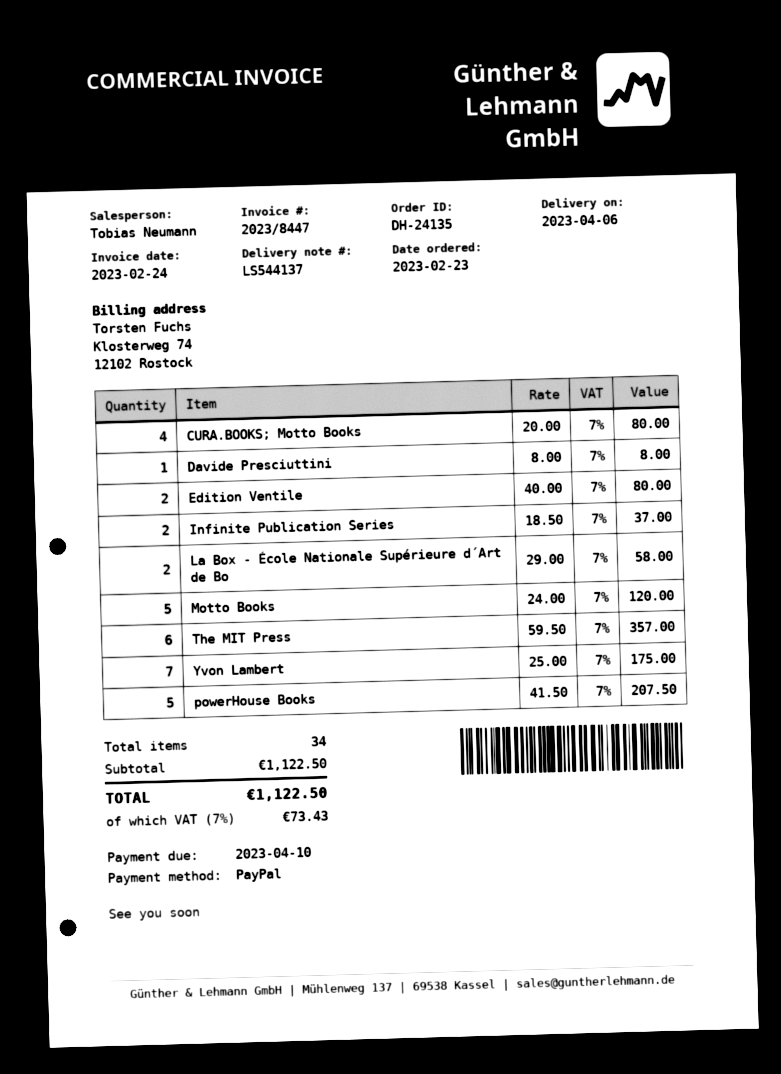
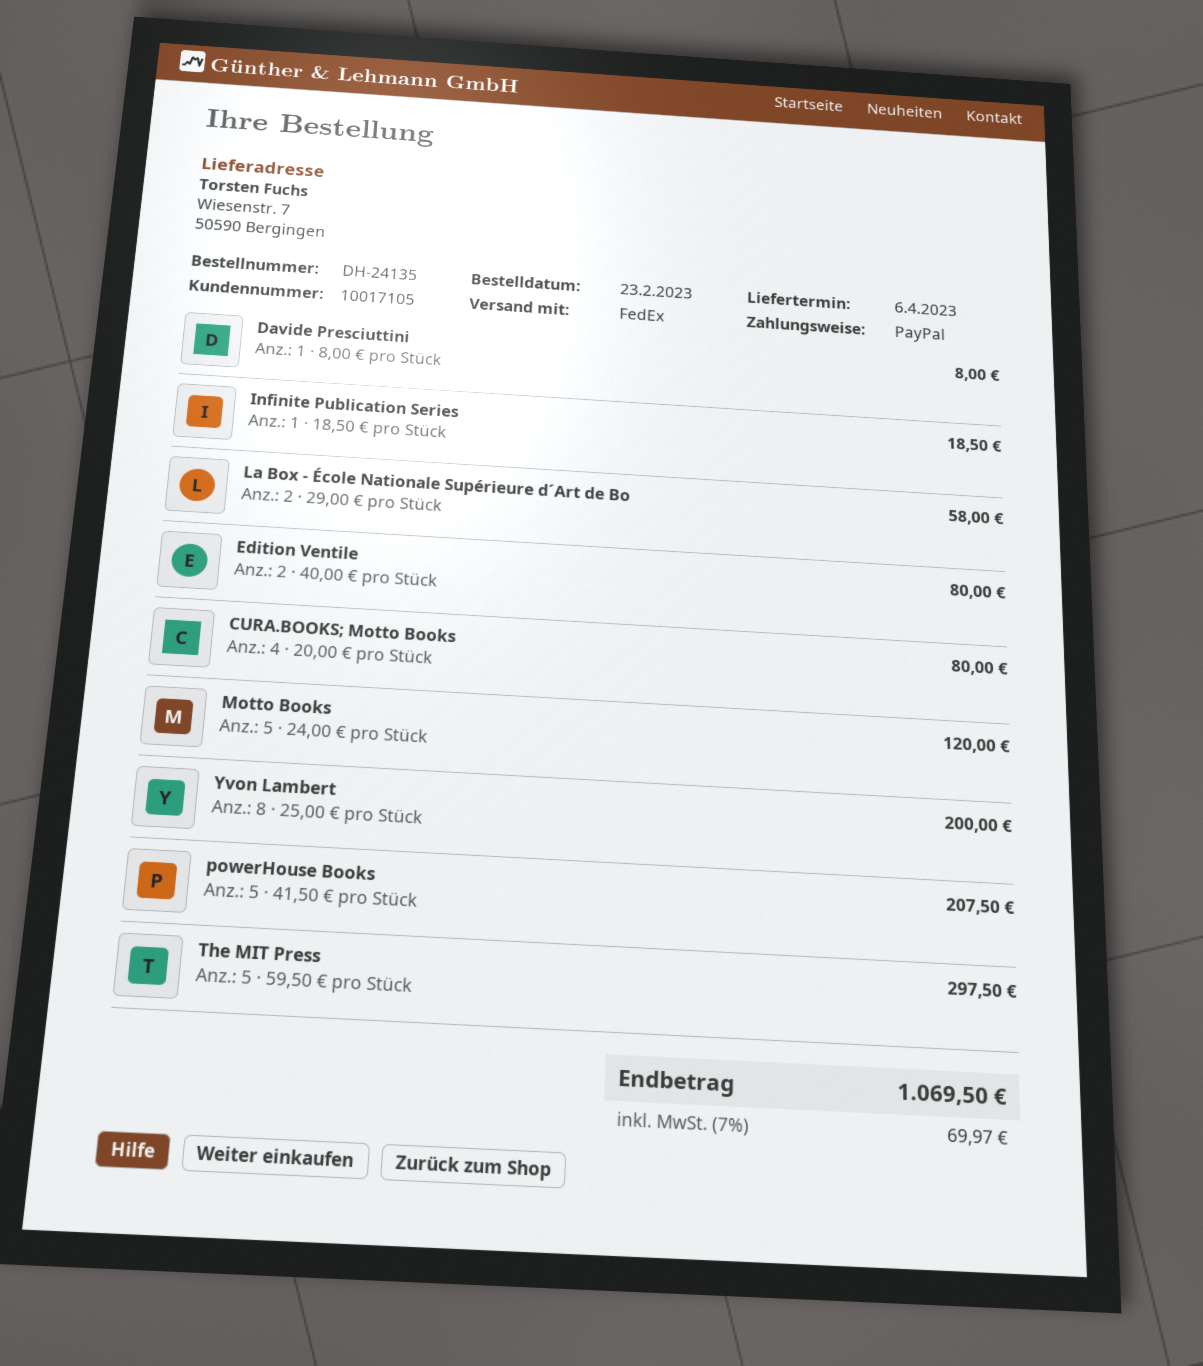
Infinite Publication Series: 2 x 18.50 = 37.00 -> 1 x 18.50 = 18.50
The MIT Press: 6 x 59.50 = 357.00 -> 5 x 59.50 = 297.50
Yvon Lambert: 7 x 25.00 = 175.00 -> 8 x 25.00 = 200.00
tax: 7% = 73.43 -> 7% = 69.97
total: 1122.50 -> 1069.50

